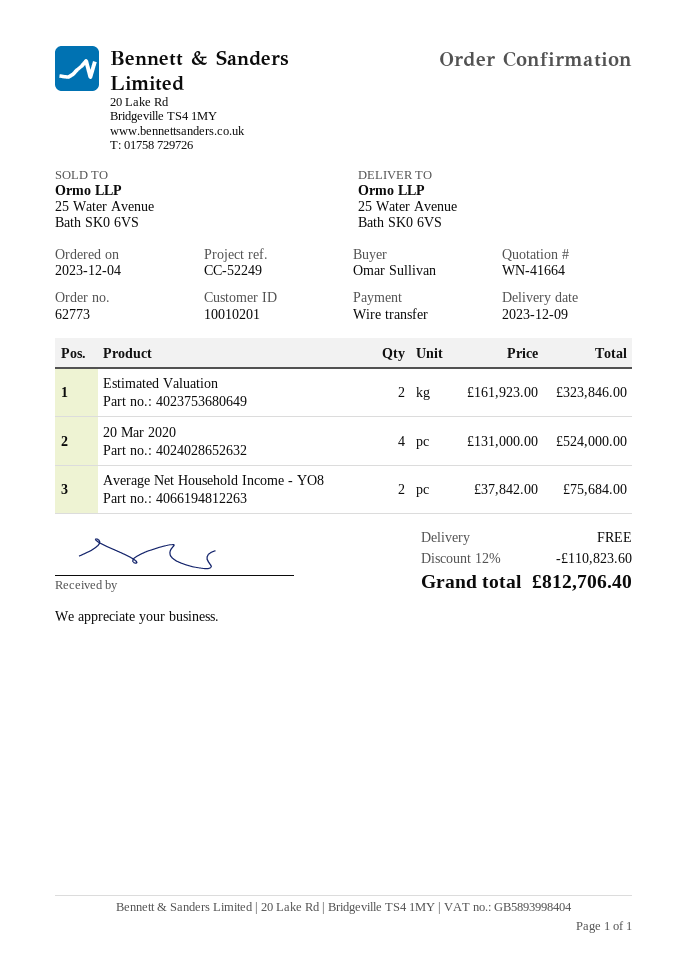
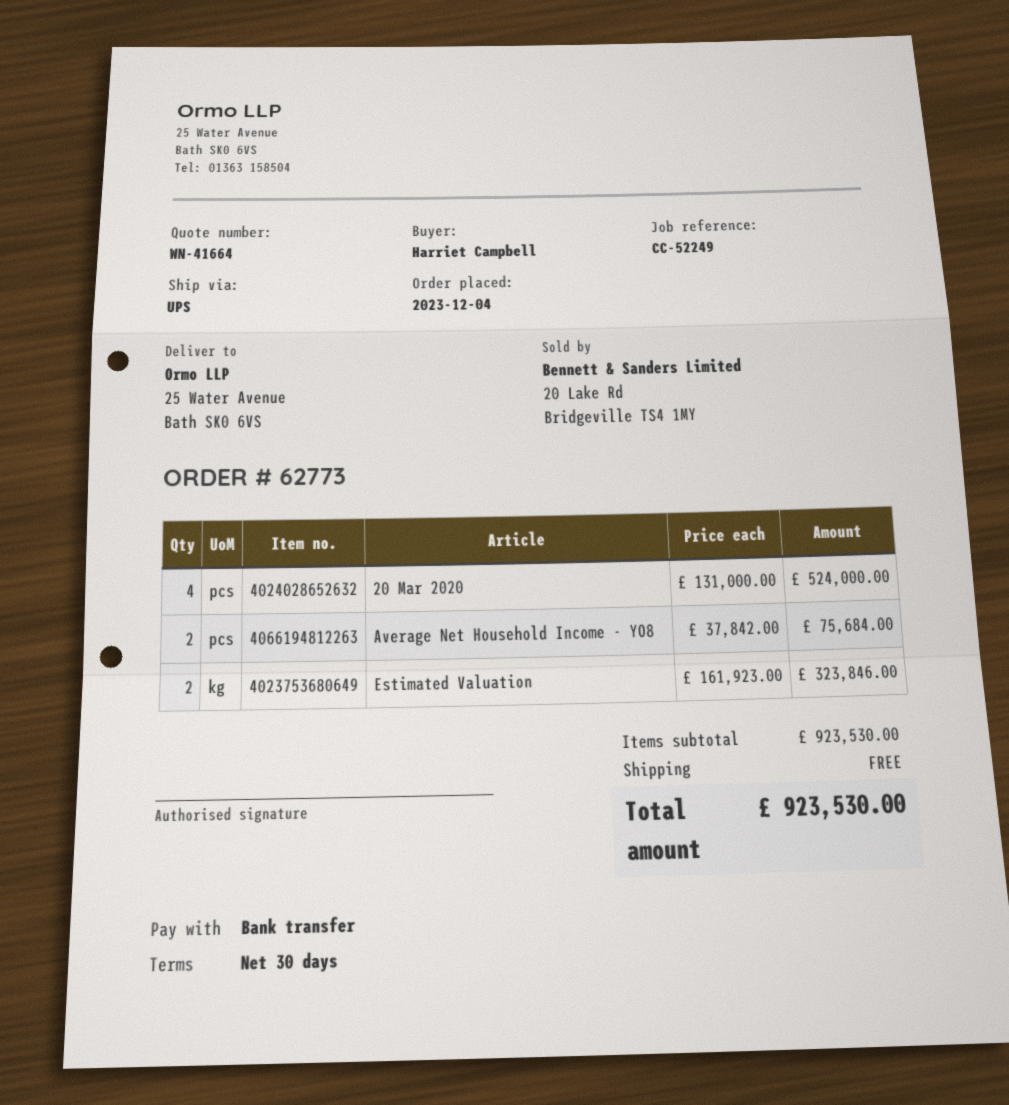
ordered by: Omar Sullivan -> Harriet Campbell
discount: 12% = 110823.60 -> none
total: 812706.40 -> 923530.00

